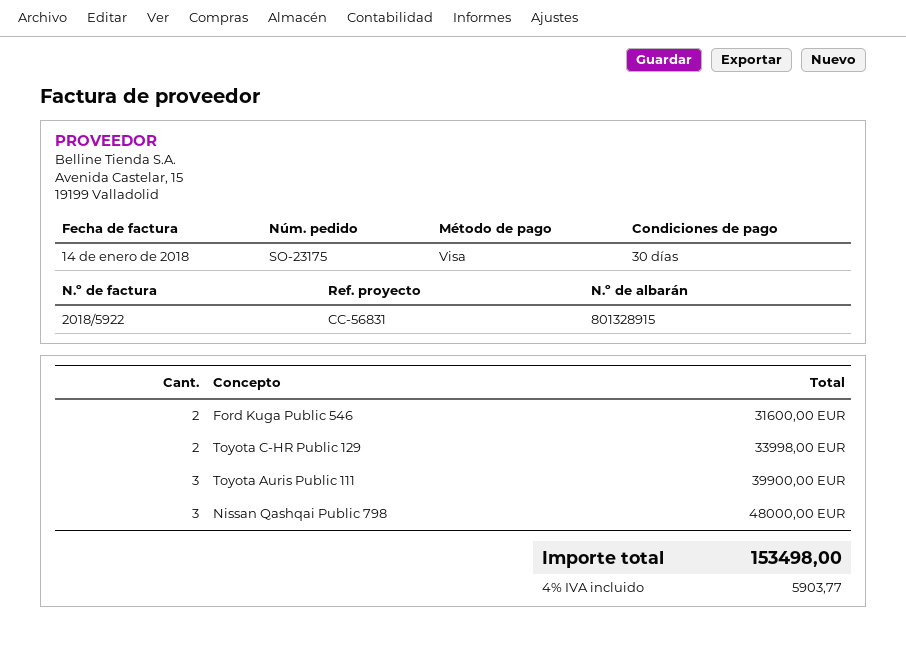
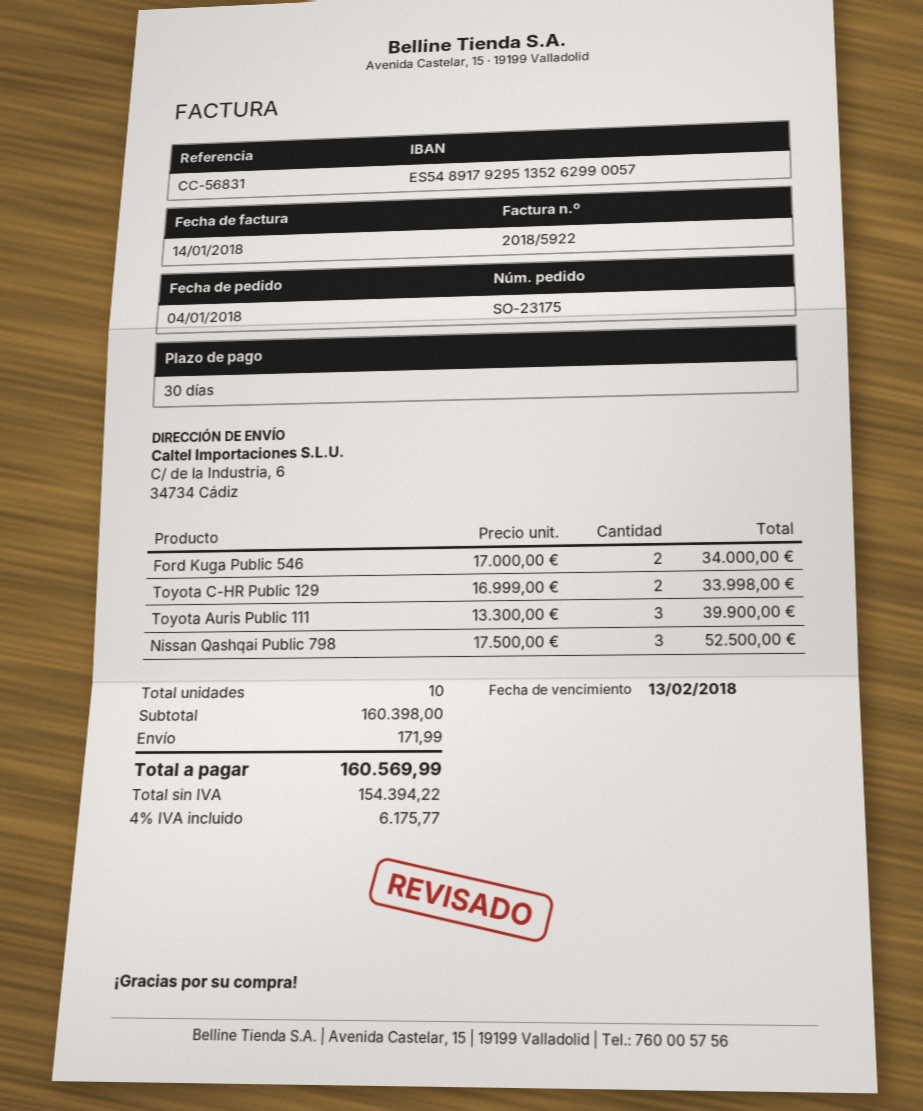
Ford Kuga Public 546: 2 for 31600.00 -> 2 for 34000.00
Nissan Qashqai Public 798: 3 for 48000.00 -> 3 for 52500.00
shipping: none -> 171.99
tax: 4% = 5903.77 -> 4% = 6175.77
total: 153498.00 -> 160569.99

